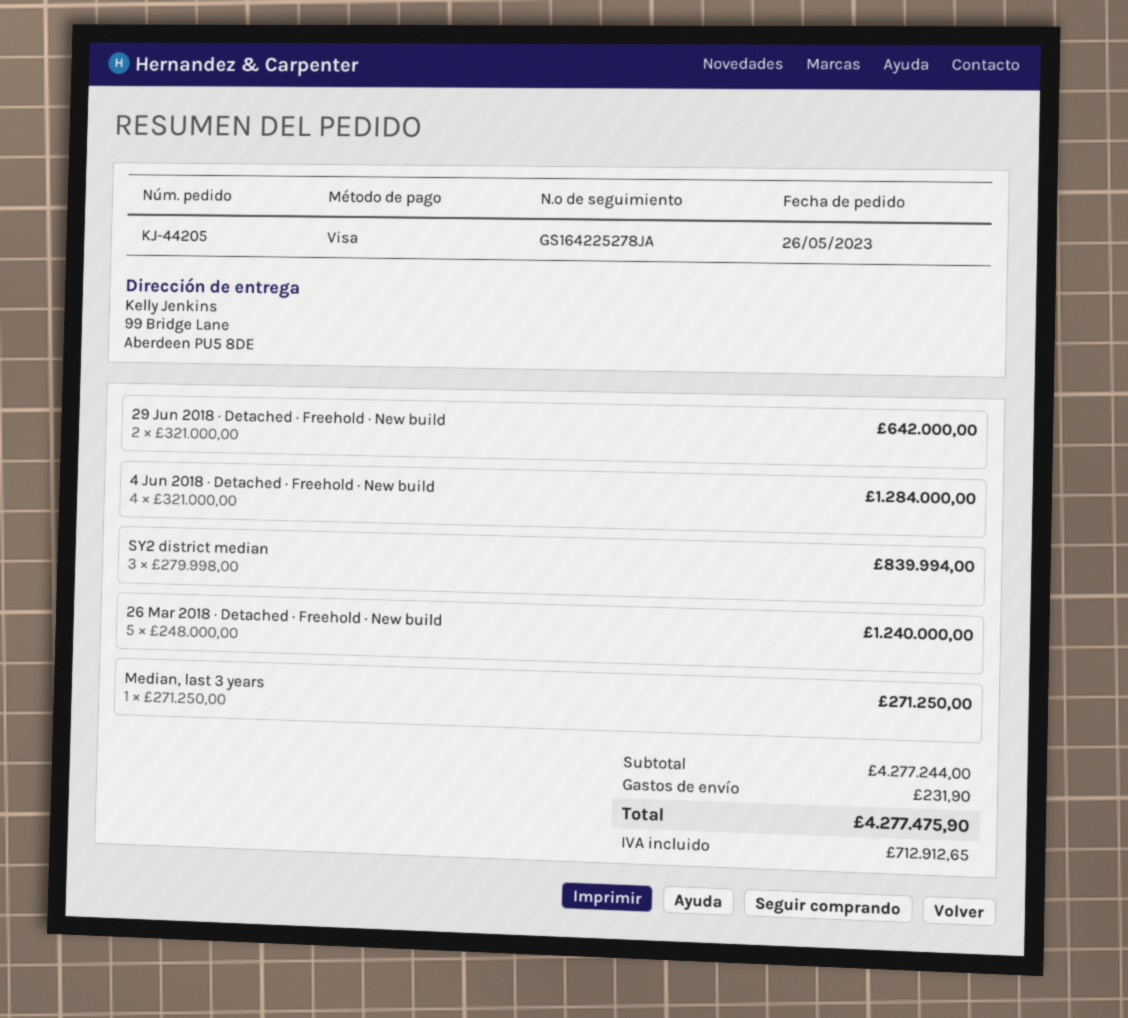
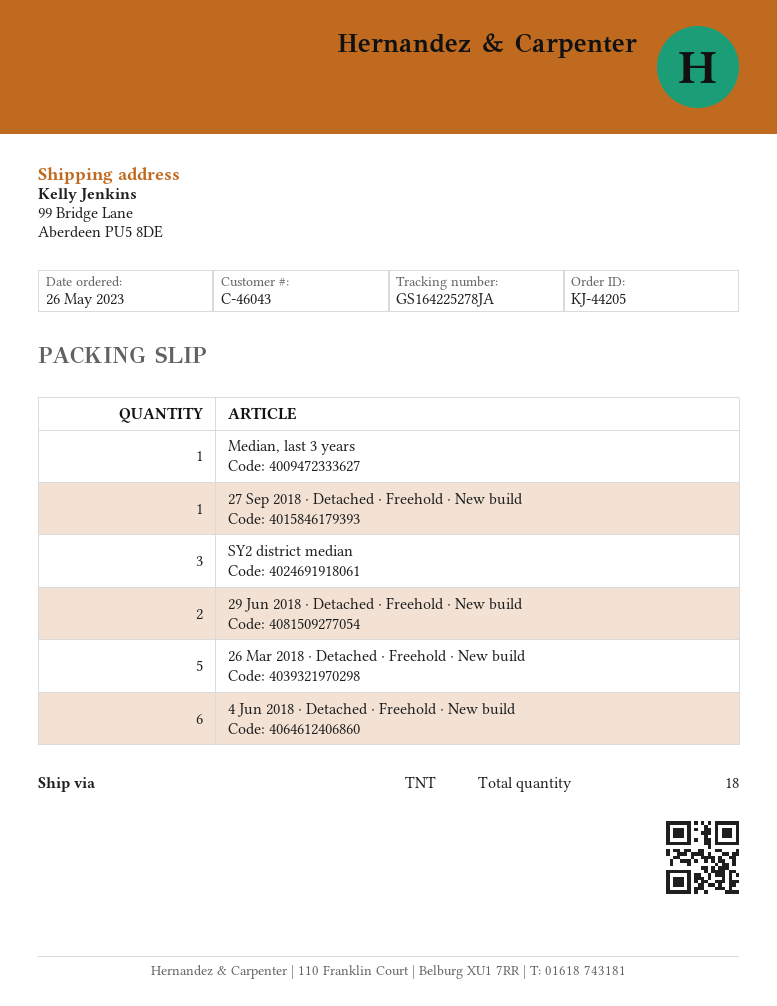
4 Jun 2018 · Detached · Freehold · New build: 4 -> 6
27 Sep 2018 · Detached · Freehold · New build: none -> 1

